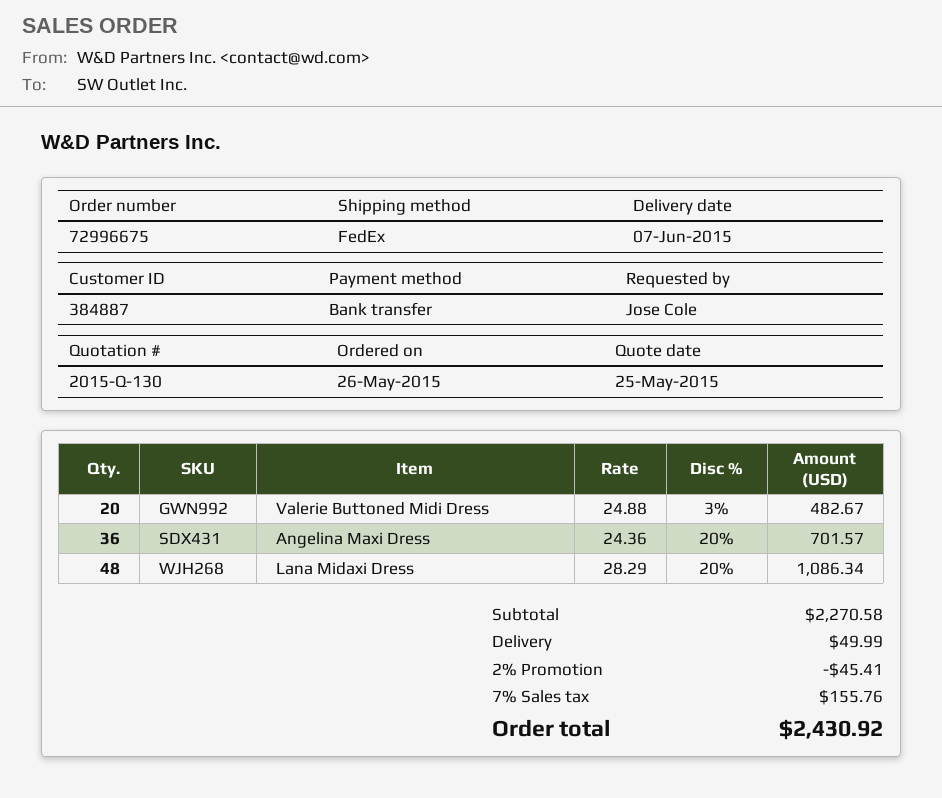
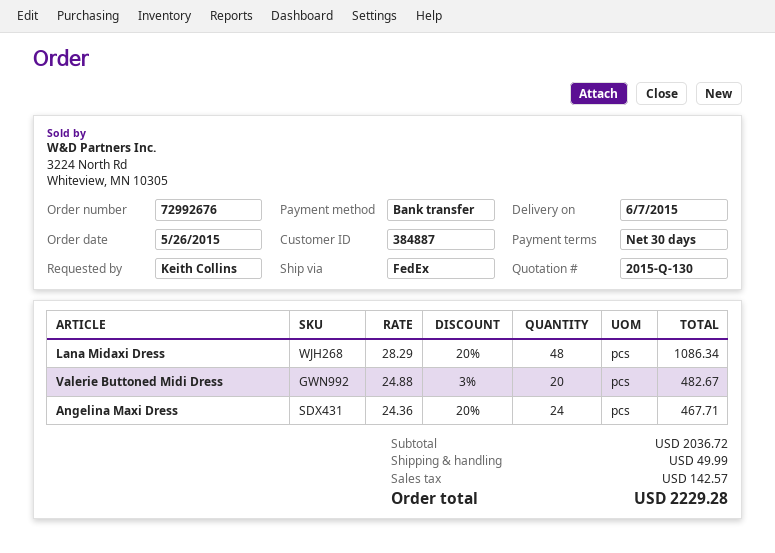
order number: 72996675 -> 72992676
ordered by: Jose Cole -> Keith Collins
Angelina Maxi Dress: 36 x 24.36 - 20% = 701.57 -> 24 x 24.36 - 20% = 467.71
subtotal: 2270.58 -> 2036.72
discount: 2% = 45.41 -> none
tax: 155.76 -> 142.57
total: 2430.92 -> 2229.28

